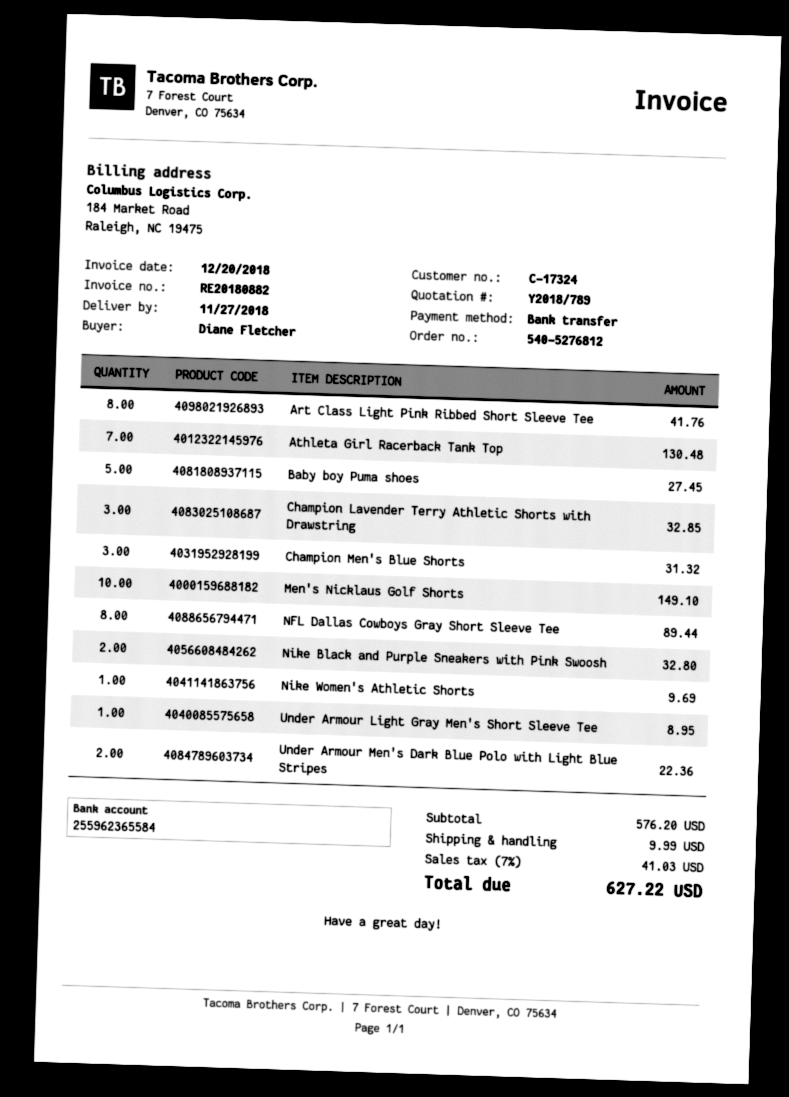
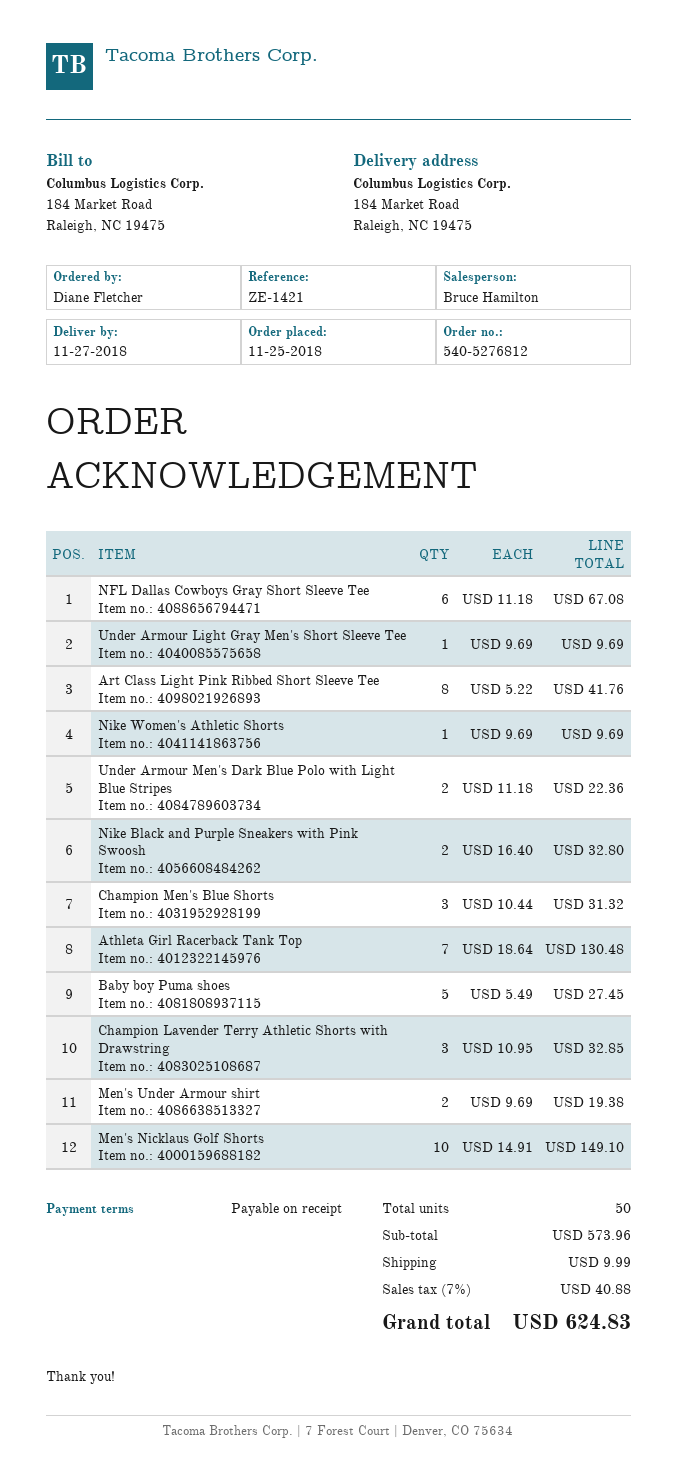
NFL Dallas Cowboys Gray Short Sleeve Tee: 8 for 89.44 -> 6 for 67.08
Under Armour Light Gray Men's Short Sleeve Tee: 1 for 8.95 -> 1 for 9.69
Men's Under Armour shirt: none -> 2 for 19.38
subtotal: 576.20 -> 573.96
tax: 7% = 41.03 -> 7% = 40.88
total: 627.22 -> 624.83

